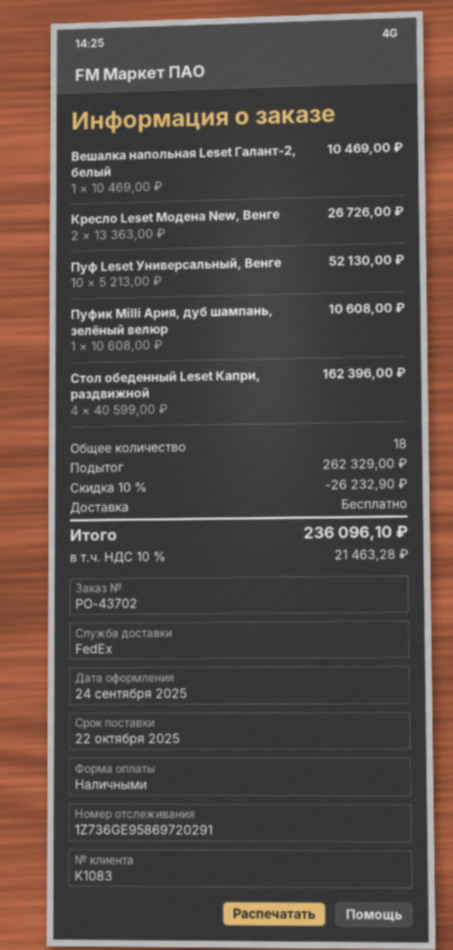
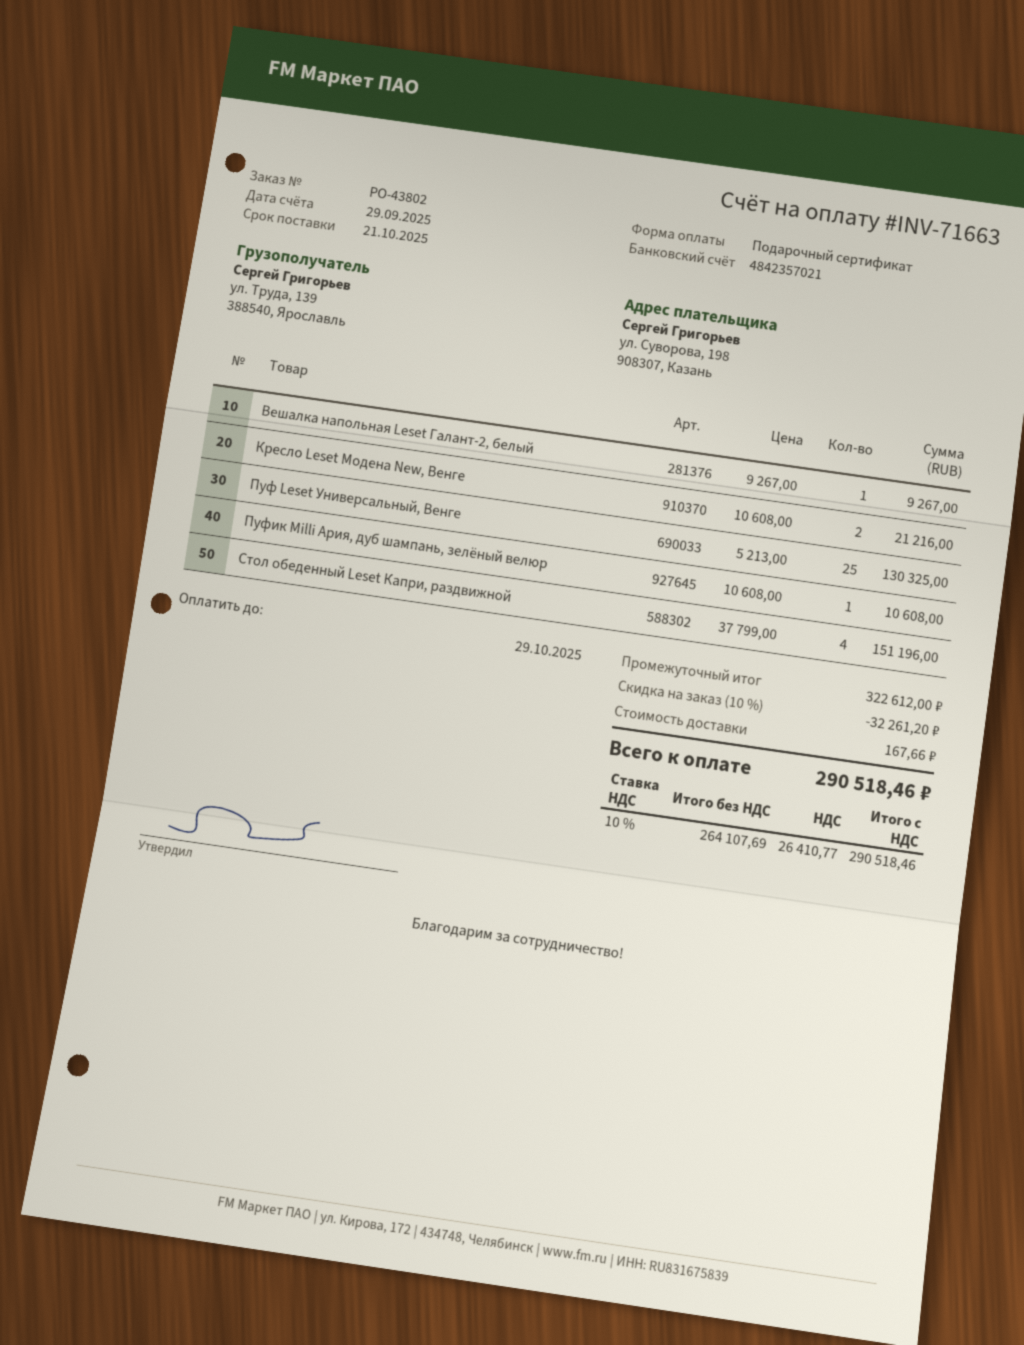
order number: PO-43702 -> PO-43802
delivery date: 2025-10-22 -> 2025-10-21
payment method: cash -> gift card
Вешалка напольная Leset Галант-2, белый: 1 x 10469.00 = 10469.00 -> 1 x 9267.00 = 9267.00
Кресло Leset Модена New, Венге: 2 x 13363.00 = 26726.00 -> 2 x 10608.00 = 21216.00
Пуф Leset Универсальный, Венге: 10 x 5213.00 = 52130.00 -> 25 x 5213.00 = 130325.00
Стол обеденный Leset Капри, раздвижной: 4 x 40599.00 = 162396.00 -> 4 x 37799.00 = 151196.00
subtotal: 262329.00 -> 322612.00
discount: 10% = 26232.90 -> 10% = 32261.20
shipping: 0.00 -> 167.66
tax: 10% = 21463.28 -> 10% = 26410.77
total: 236096.10 -> 290518.46

